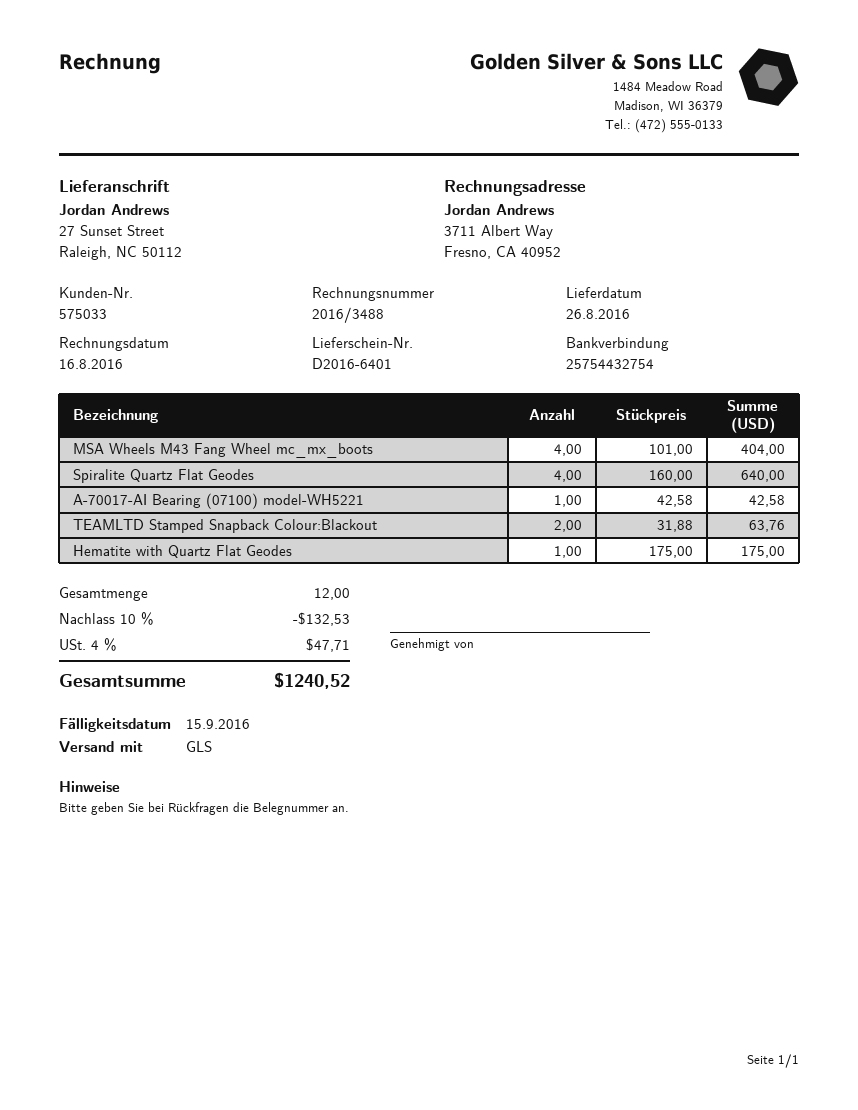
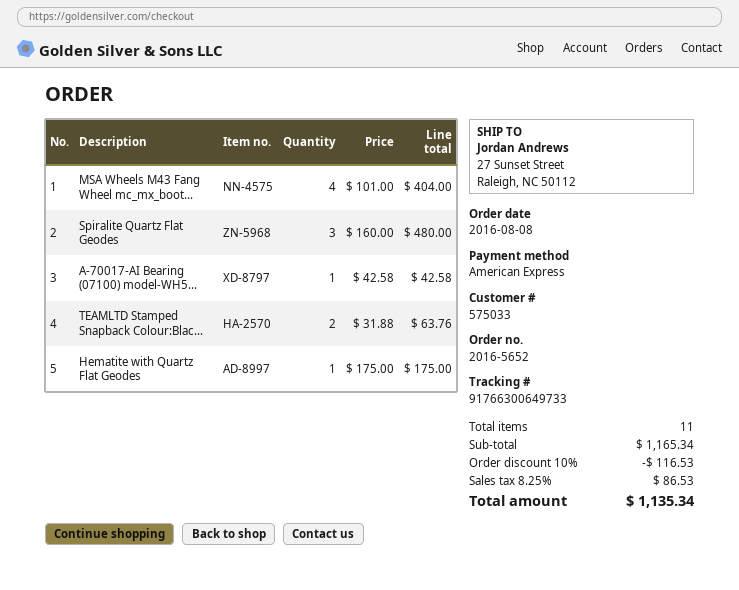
Spiralite Quartz Flat Geodes: 4 x 160.00 = 640.00 -> 3 x 160.00 = 480.00
total quantity: 12 -> 11
discount: 10% = 132.53 -> 10% = 116.53
tax: 4% = 47.71 -> 8.25% = 86.53
total: 1240.52 -> 1135.34

